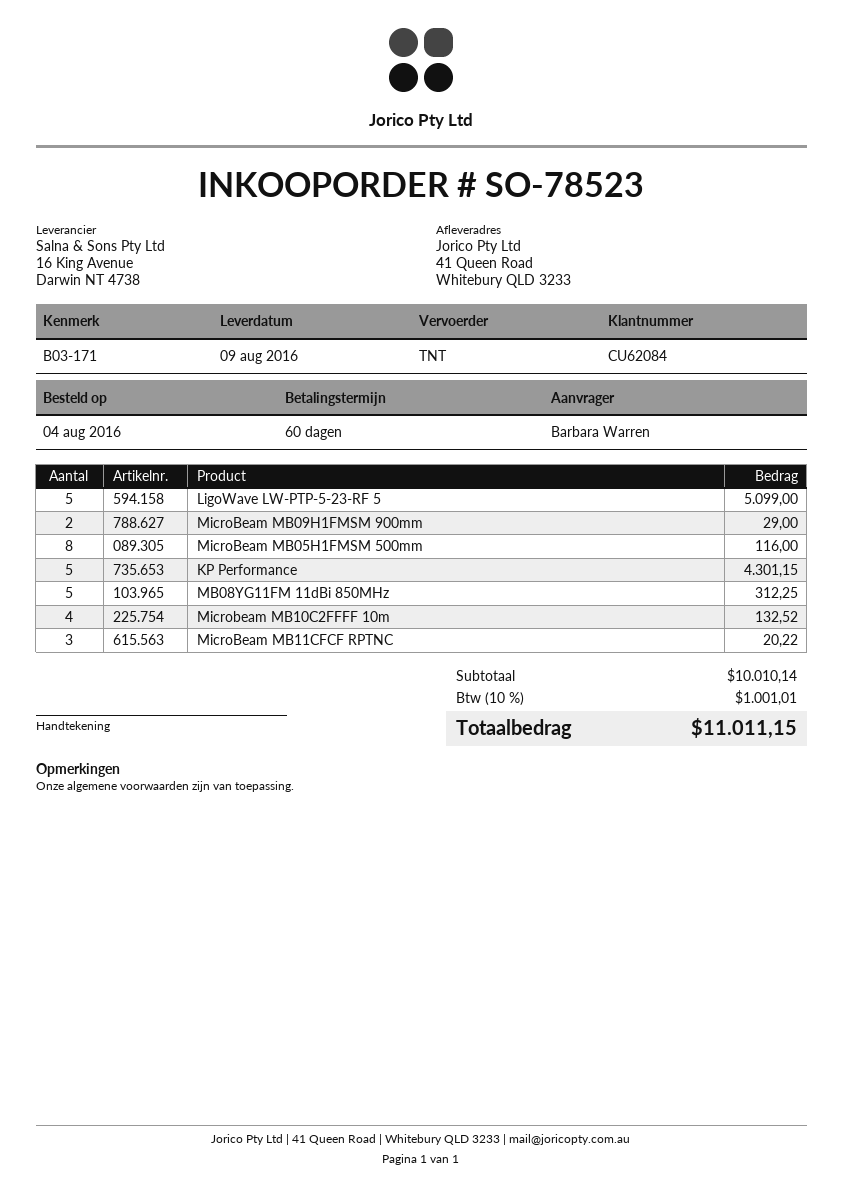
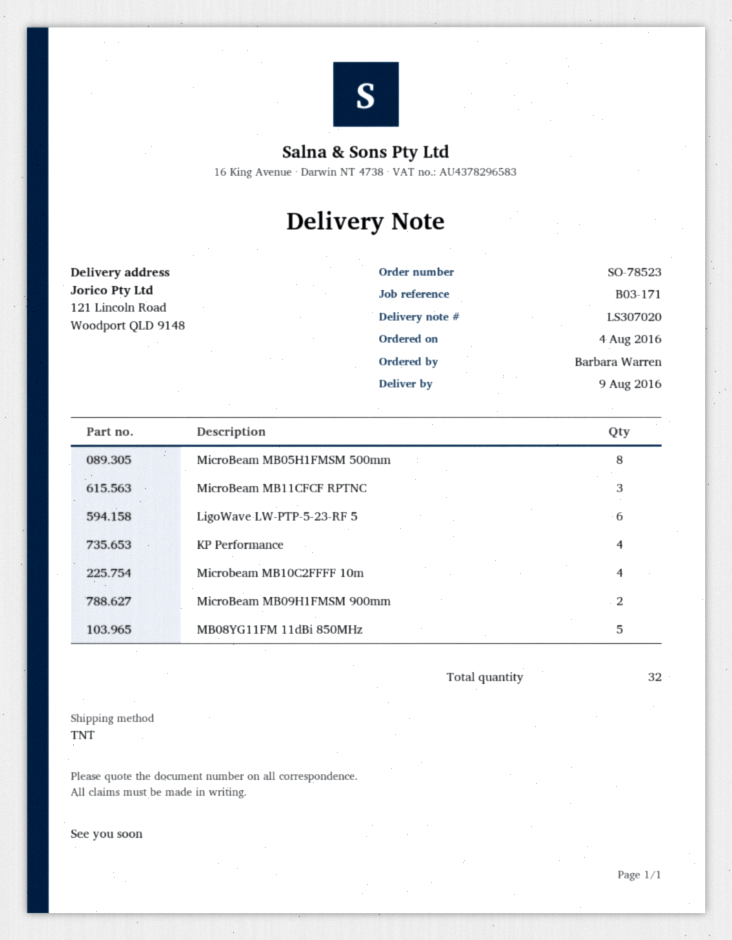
ship to: 41 Queen Road, Whitebury QLD 3233 -> 121 Lincoln Road, Woodport QLD 9148
LigoWave LW-PTP-5-23-RF 5: 5 -> 6
KP Performance: 5 -> 4

